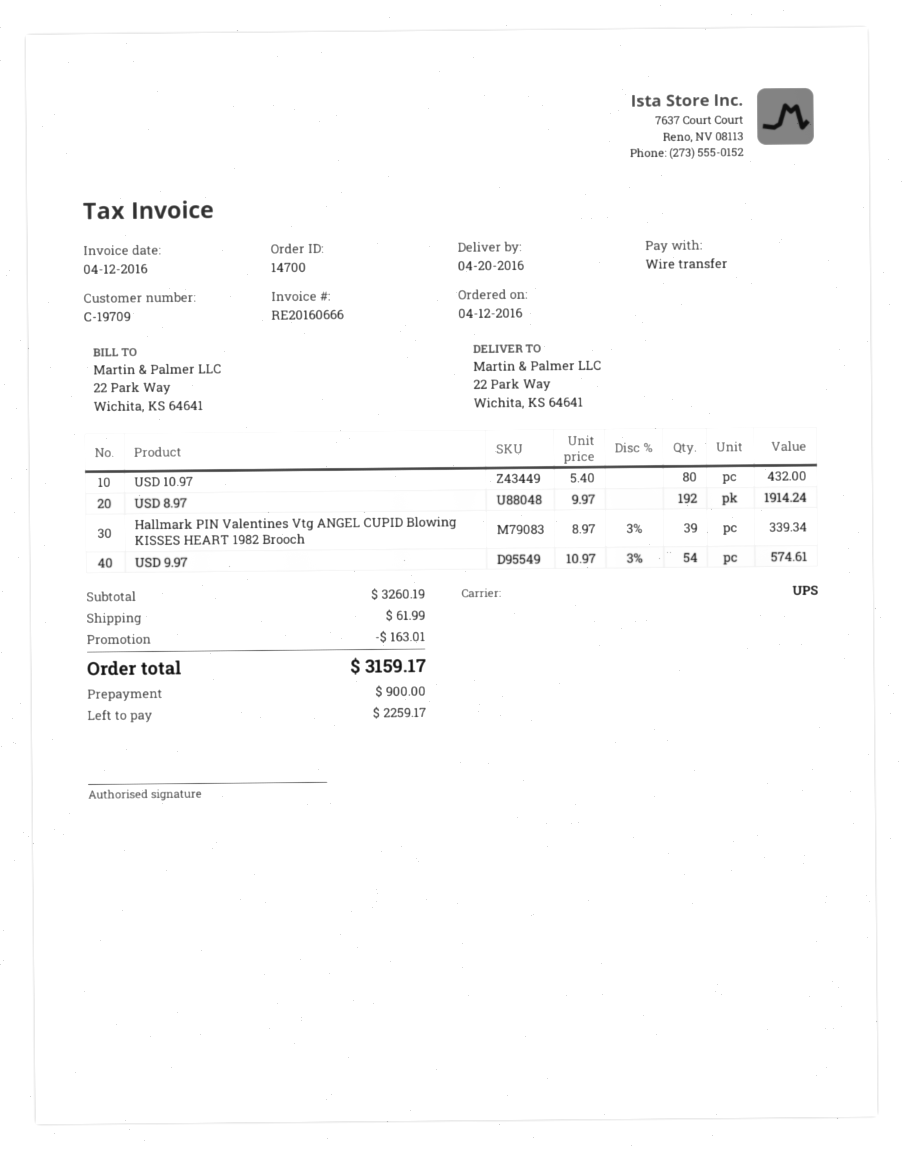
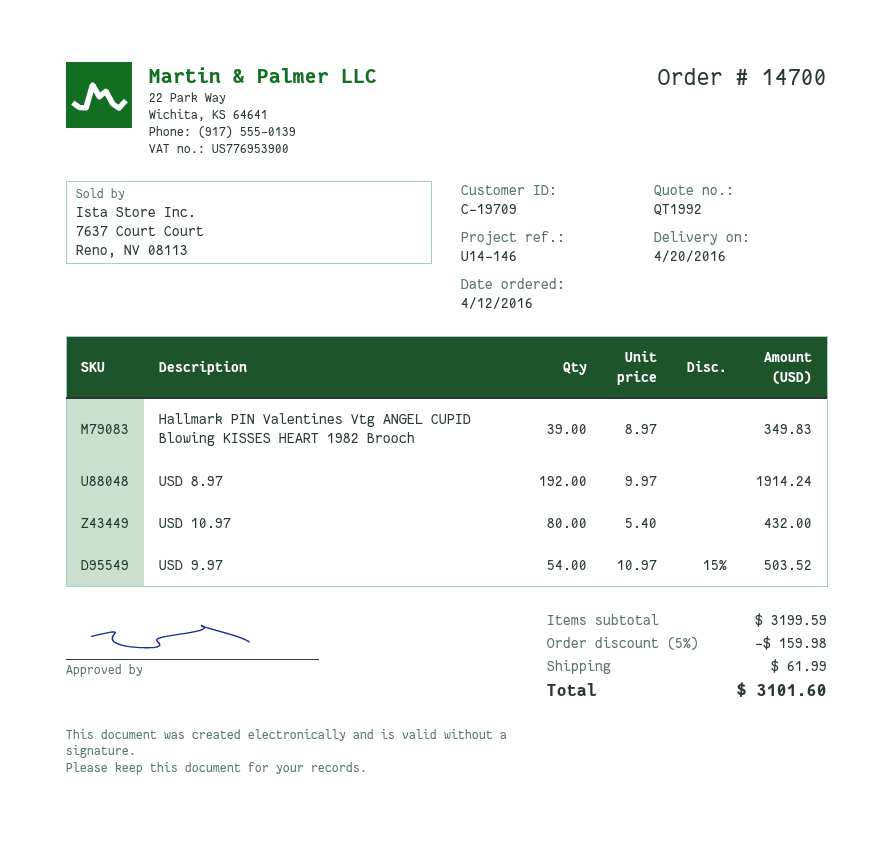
Hallmark PIN Valentines Vtg ANGEL CUPID Blowing KISSES HEART 1982 Brooch: 39 x 8.97 - 3% = 339.34 -> 39 x 8.97 = 349.83
USD 9.97: 54 x 10.97 - 3% = 574.61 -> 54 x 10.97 - 15% = 503.52
subtotal: 3260.19 -> 3199.59
discount: 163.01 -> 159.98
total: 3159.17 -> 3101.60

